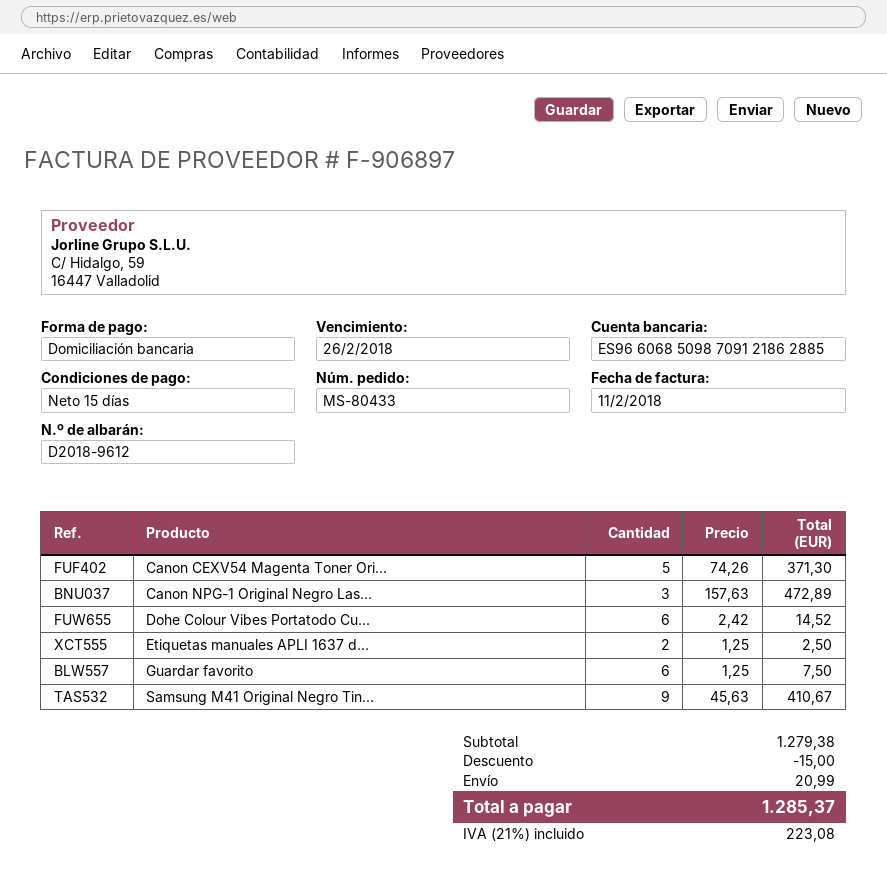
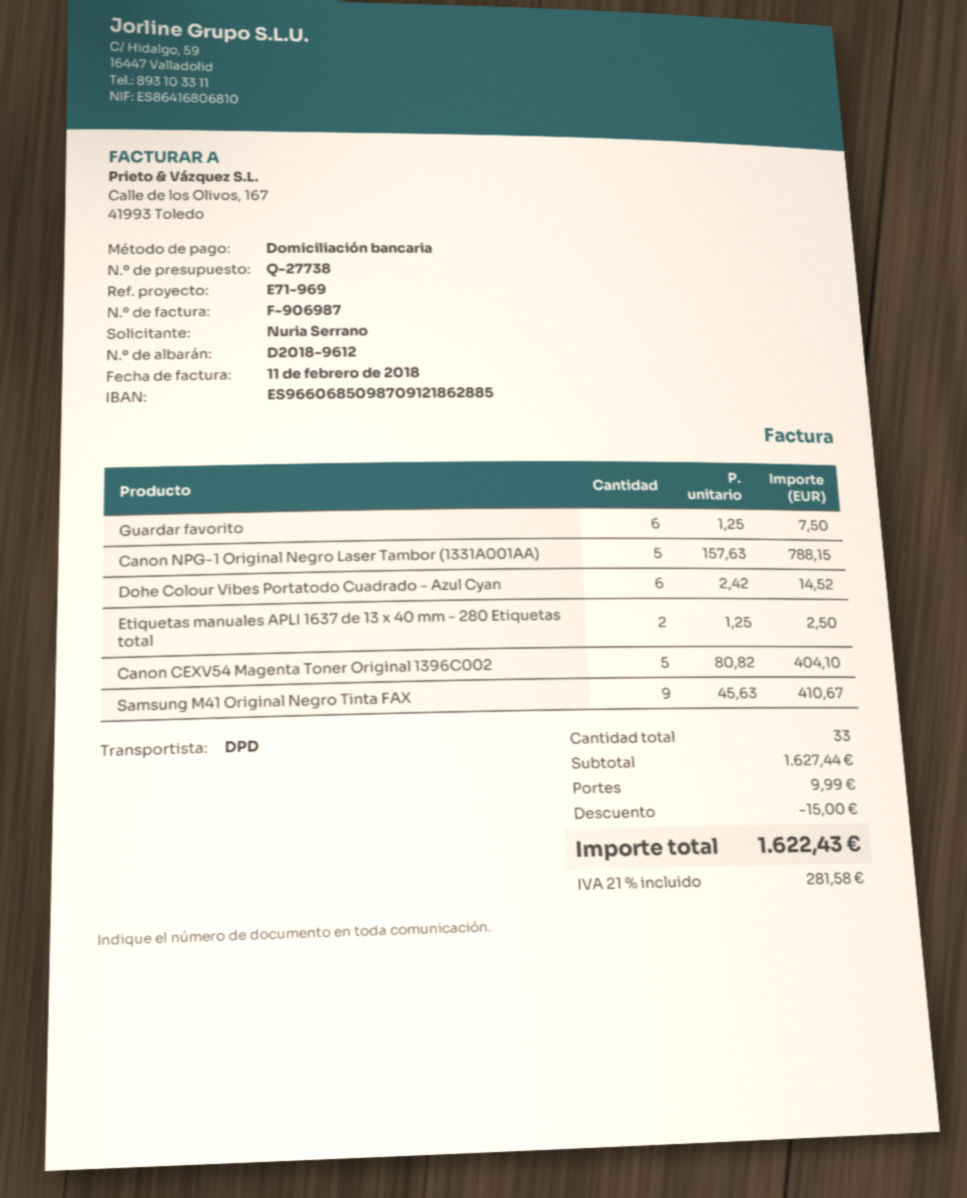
invoice number: F-906897 -> F-906987
Canon CEXV54 Magenta Toner Ori...: 5 x 74.26 = 371.30 -> 5 x 80.82 = 404.10
Canon NPG-1 Original Negro Las...: 3 x 157.63 = 472.89 -> 5 x 157.63 = 788.15
subtotal: 1279.38 -> 1627.44
shipping: 20.99 -> 9.99
tax: 21% = 223.08 -> 21% = 281.58
total: 1285.37 -> 1622.43

